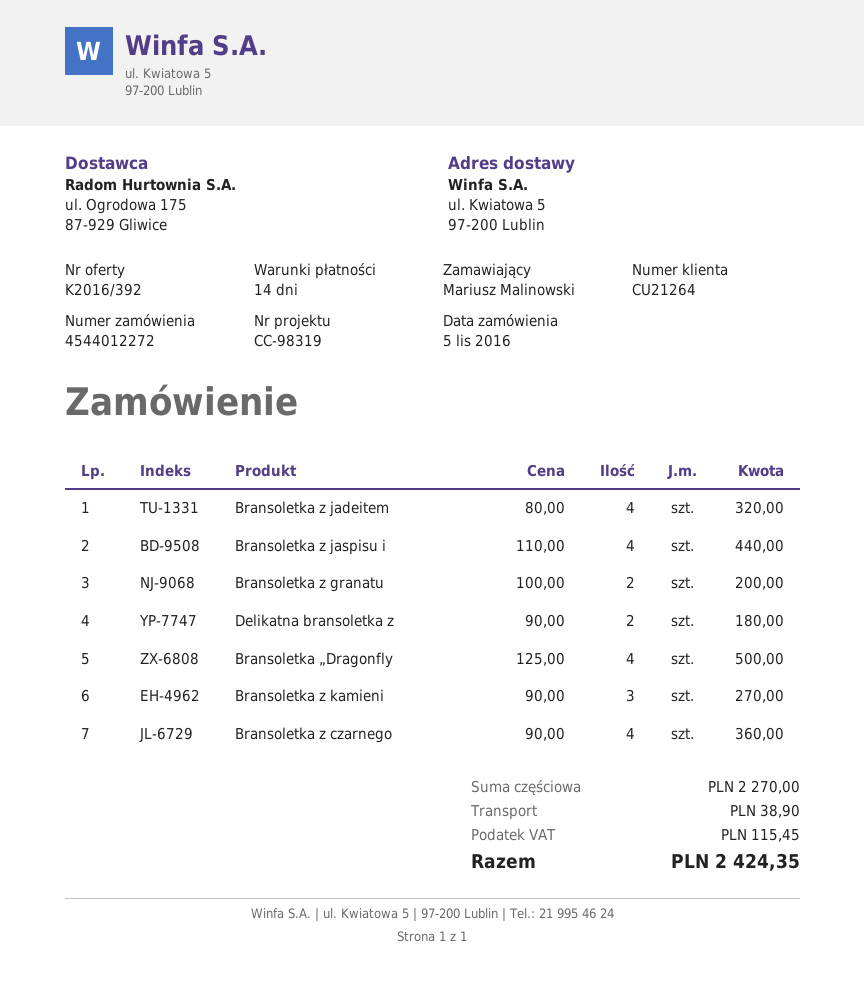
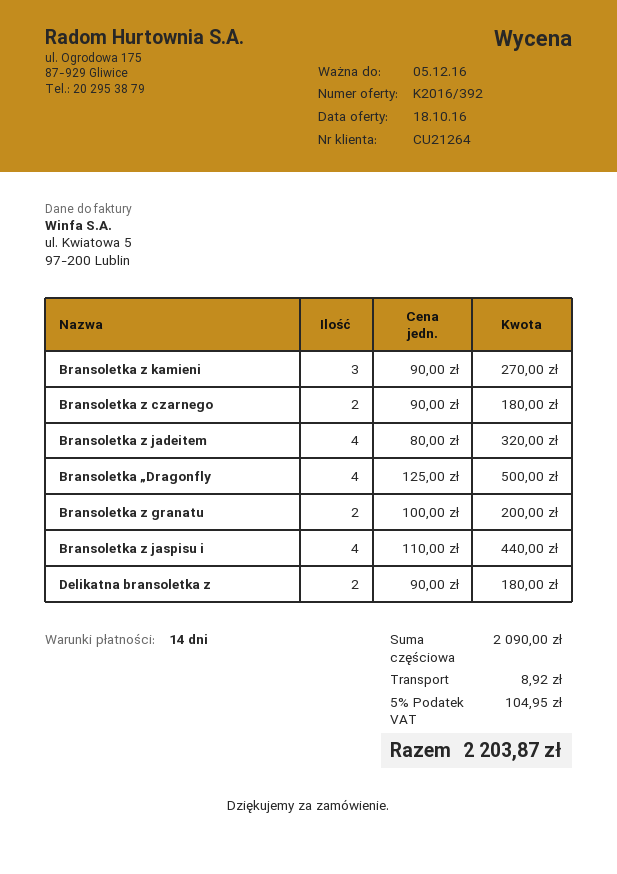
Bransoletka z czarnego: 4 x 90.00 = 360.00 -> 2 x 90.00 = 180.00
subtotal: 2270.00 -> 2090.00
shipping: 38.90 -> 8.92
tax: 115.45 -> 104.95
total: 2424.35 -> 2203.87

